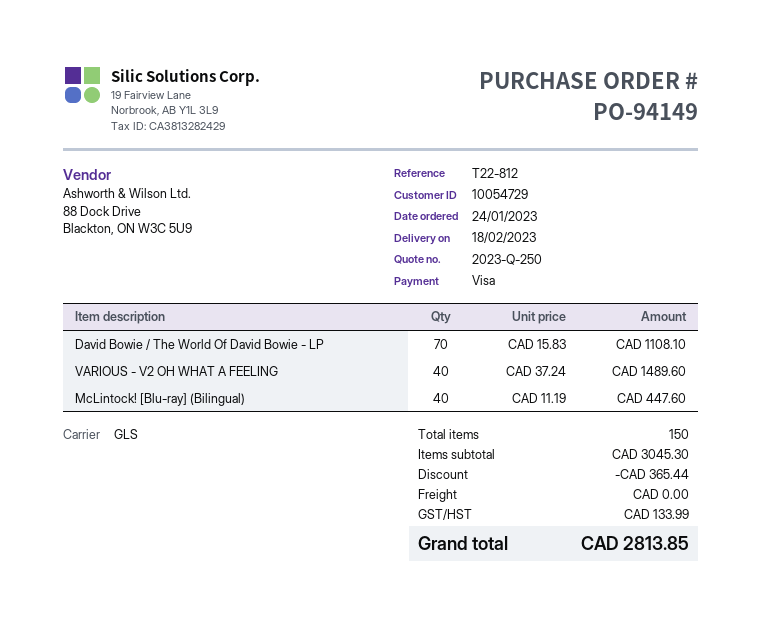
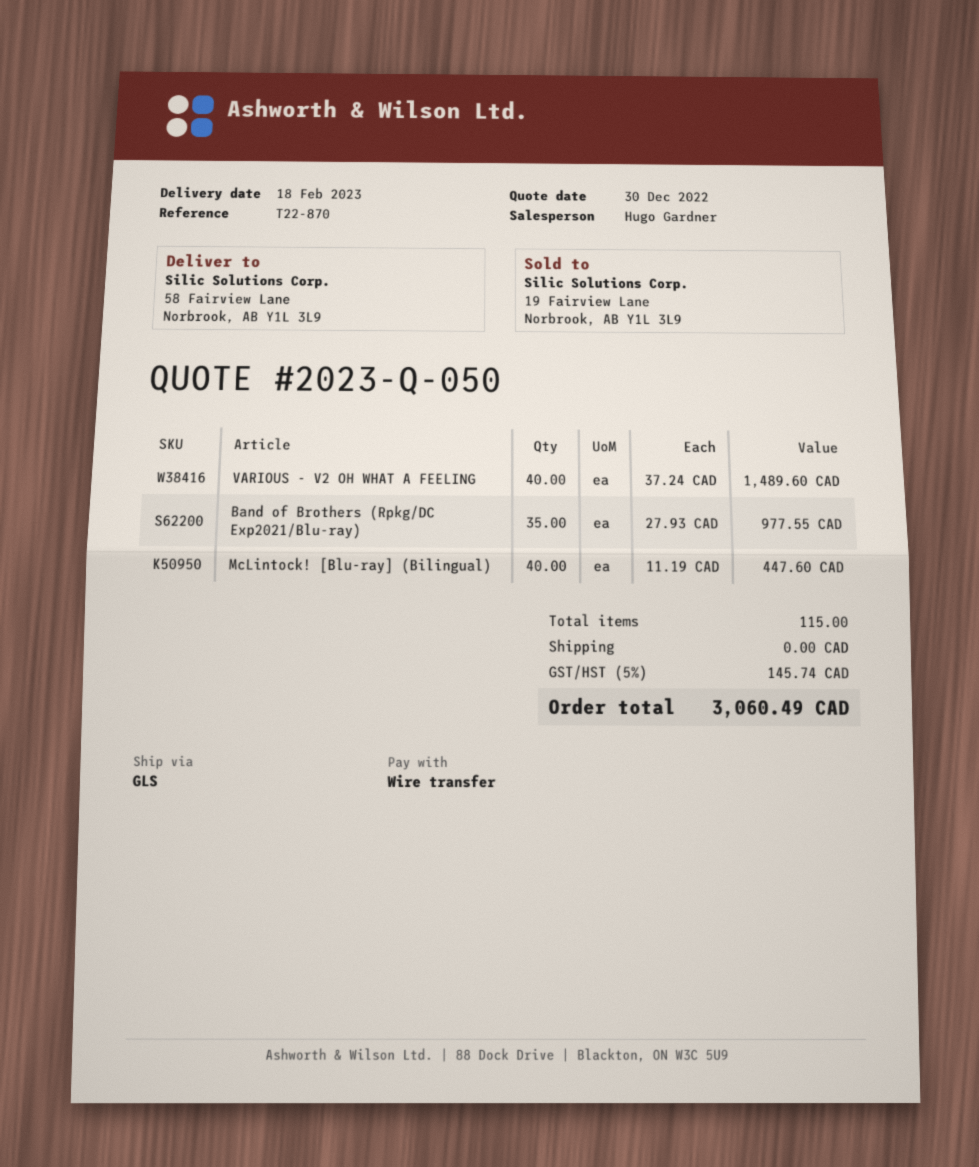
quote number: 2023-Q-250 -> 2023-Q-050
reference: T22-812 -> T22-870
payment method: Visa -> bank transfer
David Bowie / The World Of David Bowie - LP: 70 x 15.83 = 1108.10 -> none
Band of Brothers (Rpkg/DC Exp2021/Blu-ray): none -> 35 x 27.93 = 977.55
total quantity: 150 -> 115
discount: 365.44 -> none
tax: 133.99 -> 145.74
total: 2813.85 -> 3060.49

